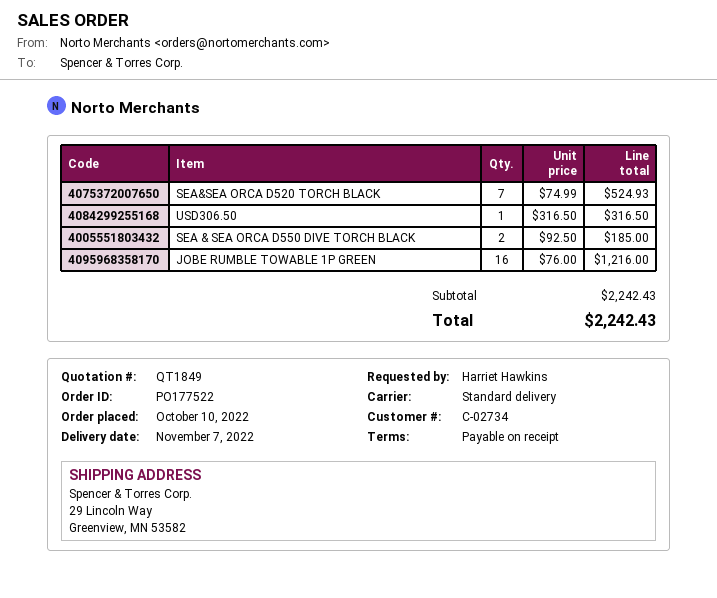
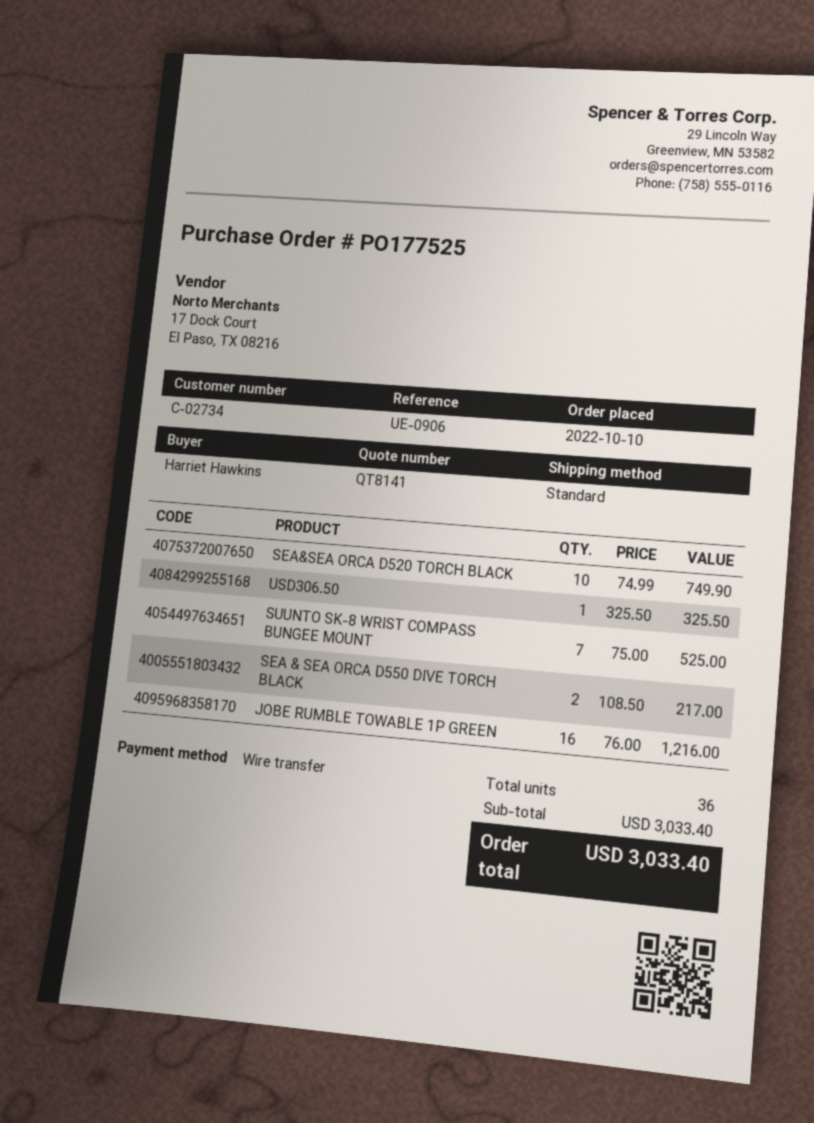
quote number: QT1849 -> QT8141
order number: PO177522 -> PO177525
SEA&SEA ORCA D520 TORCH BLACK: 7 x 74.99 = 524.93 -> 10 x 74.99 = 749.90
USD306.50: 1 x 316.50 = 316.50 -> 1 x 325.50 = 325.50
SEA & SEA ORCA D550 DIVE TORCH BLACK: 2 x 92.50 = 185.00 -> 2 x 108.50 = 217.00
SUUNTO SK-8 WRIST COMPASS BUNGEE MOUNT: none -> 7 x 75.00 = 525.00
subtotal: 2242.43 -> 3033.40
total: 2242.43 -> 3033.40

